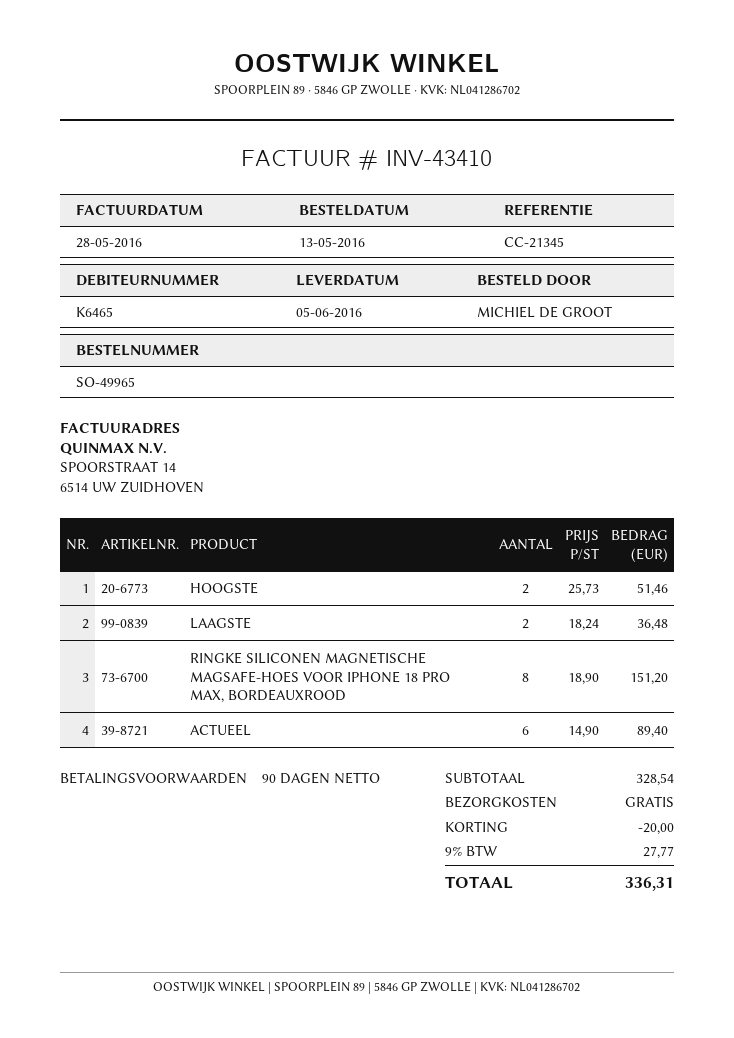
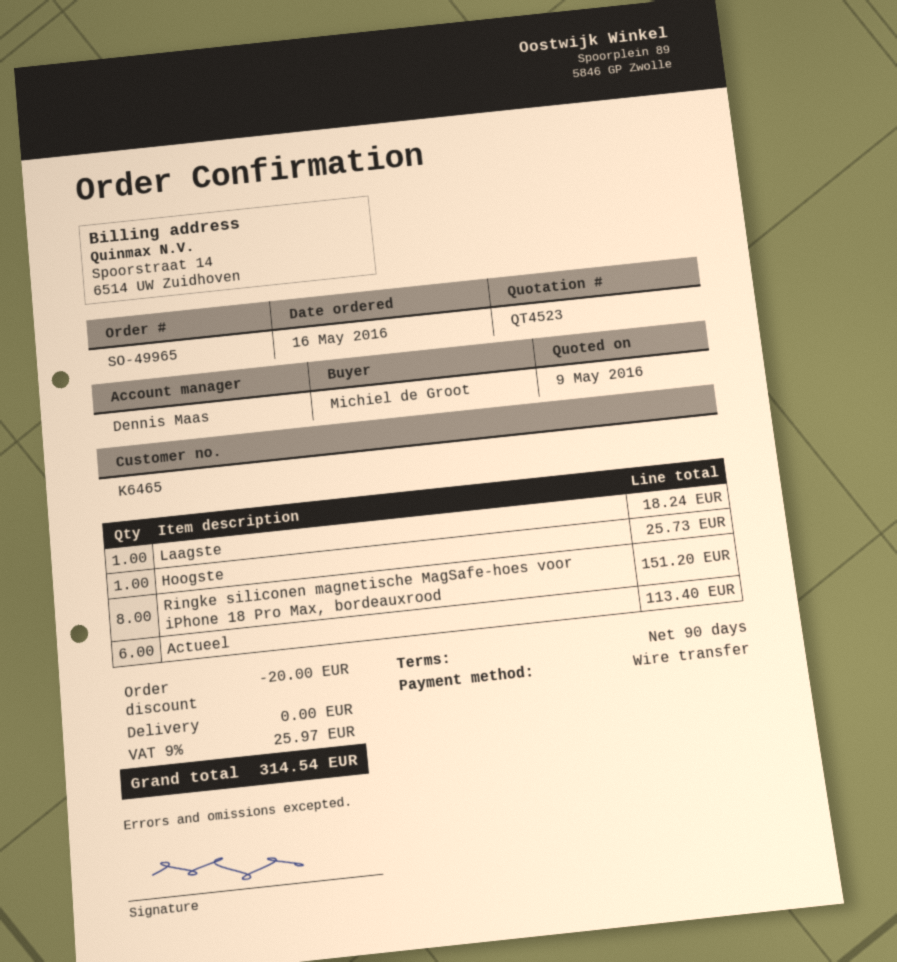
order date: 2016-05-13 -> 2016-05-16
HOOGSTE: 2 for 51.46 -> 1 for 25.73
LAAGSTE: 2 for 36.48 -> 1 for 18.24
ACTUEEL: 6 for 89.40 -> 6 for 113.40
tax: 9% = 27.77 -> 9% = 25.97
total: 336.31 -> 314.54

